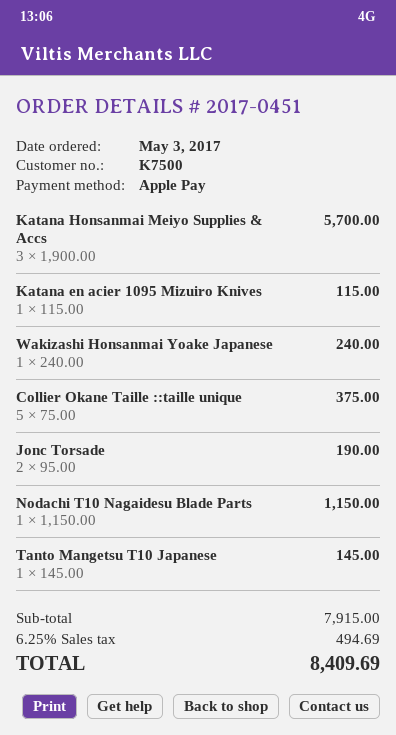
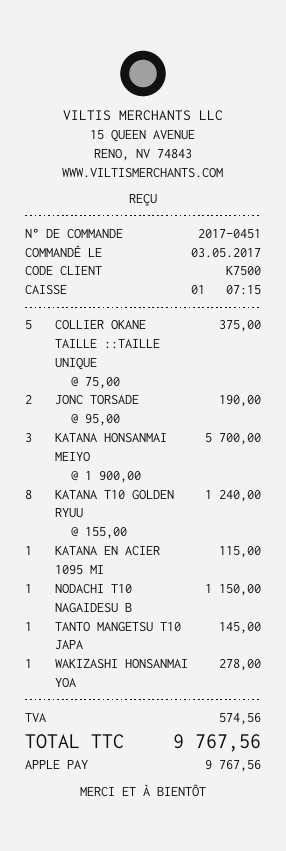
Wakizashi Honsanmai Yoake Japanese: 1 x 240.00 = 240.00 -> 1 x 278.00 = 278.00
KATANA T10 GOLDEN RYUU: none -> 8 x 155.00 = 1240.00
tax: 494.69 -> 574.56
total: 8409.69 -> 9767.56

